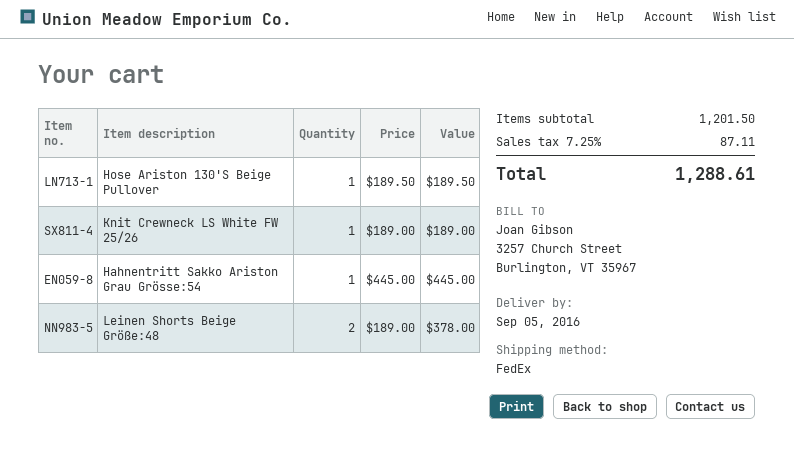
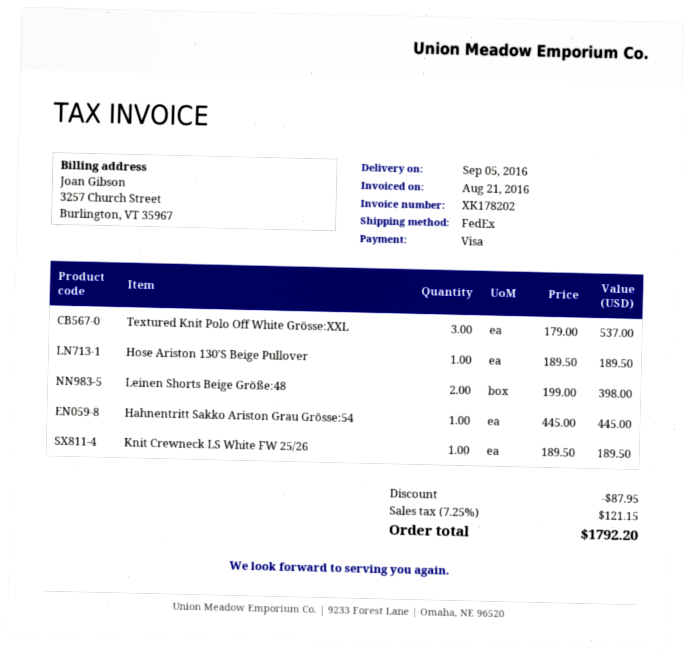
Knit Crewneck LS White FW 25/26: 1 x 189.00 = 189.00 -> 1 x 189.50 = 189.50
Leinen Shorts Beige Größe:48: 2 x 189.00 = 378.00 -> 2 x 199.00 = 398.00
Textured Knit Polo Off White Grösse:XXL: none -> 3 x 179.00 = 537.00
discount: none -> 87.95
tax: 7.25% = 87.11 -> 7.25% = 121.15
total: 1288.61 -> 1792.20

